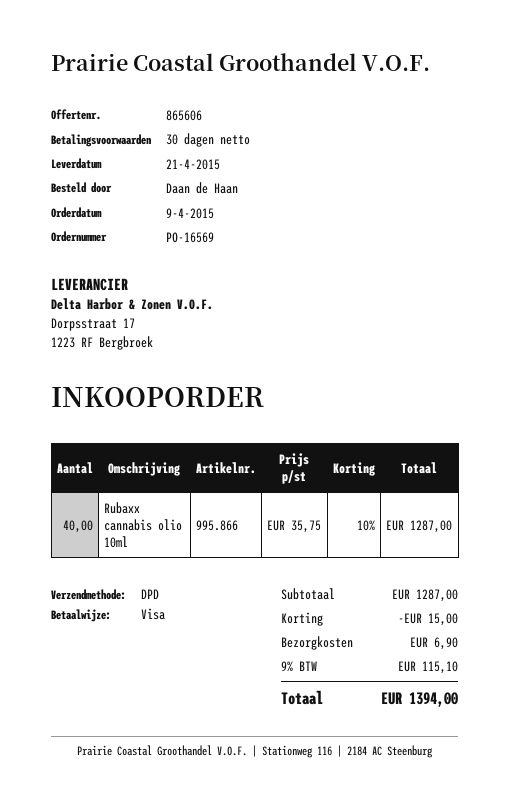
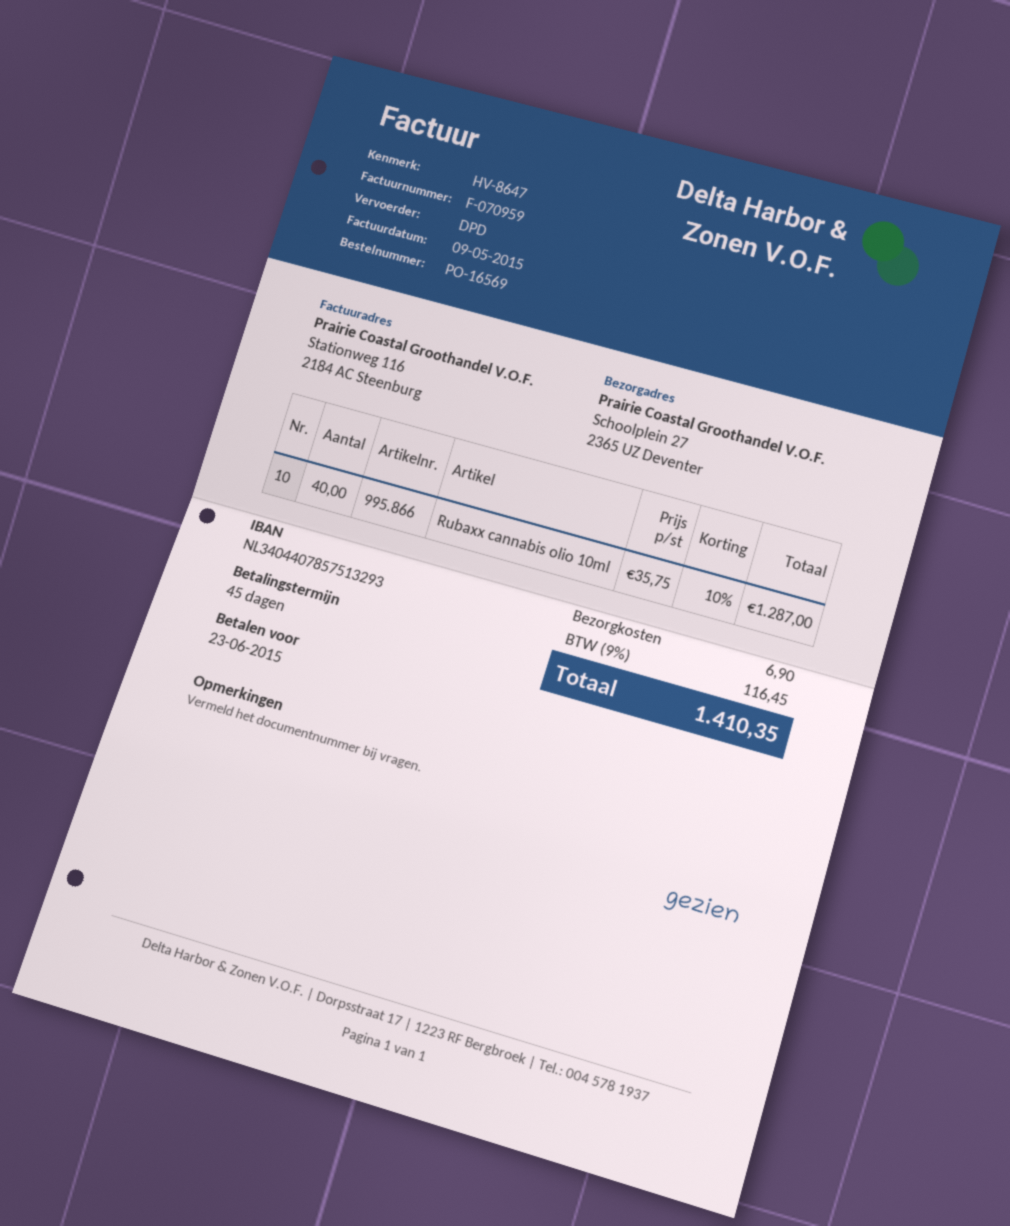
payment terms: 30 days -> 45 days
discount: 15.00 -> none
tax: 9% = 115.10 -> 9% = 116.45
total: 1394.00 -> 1410.35

